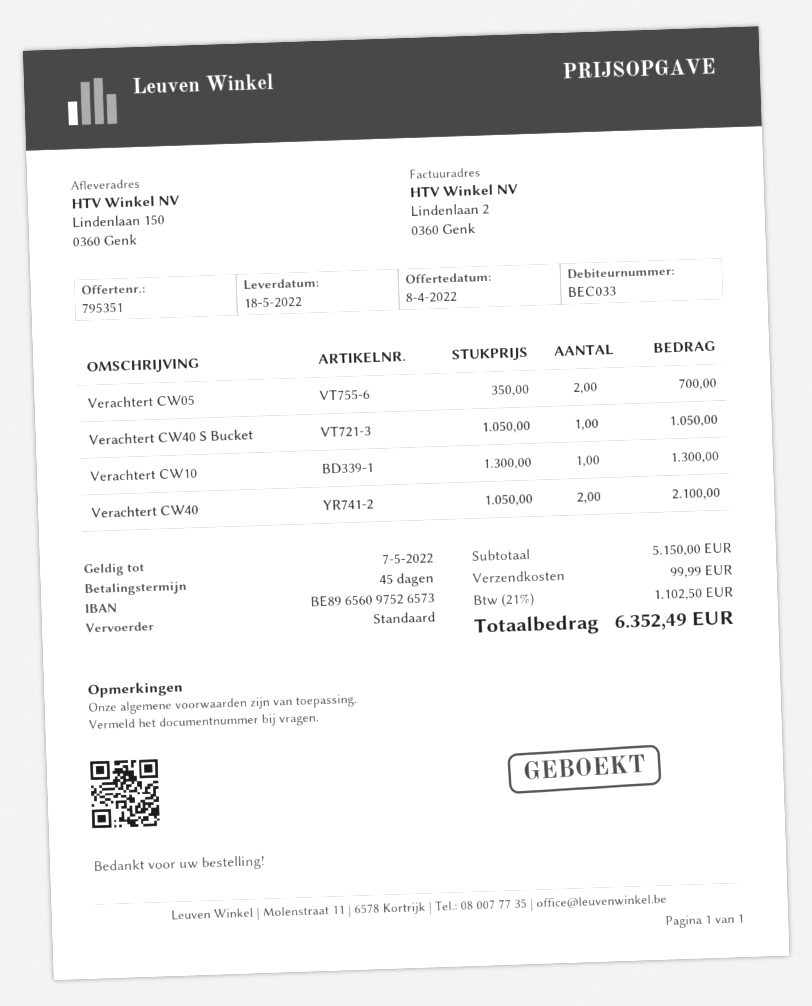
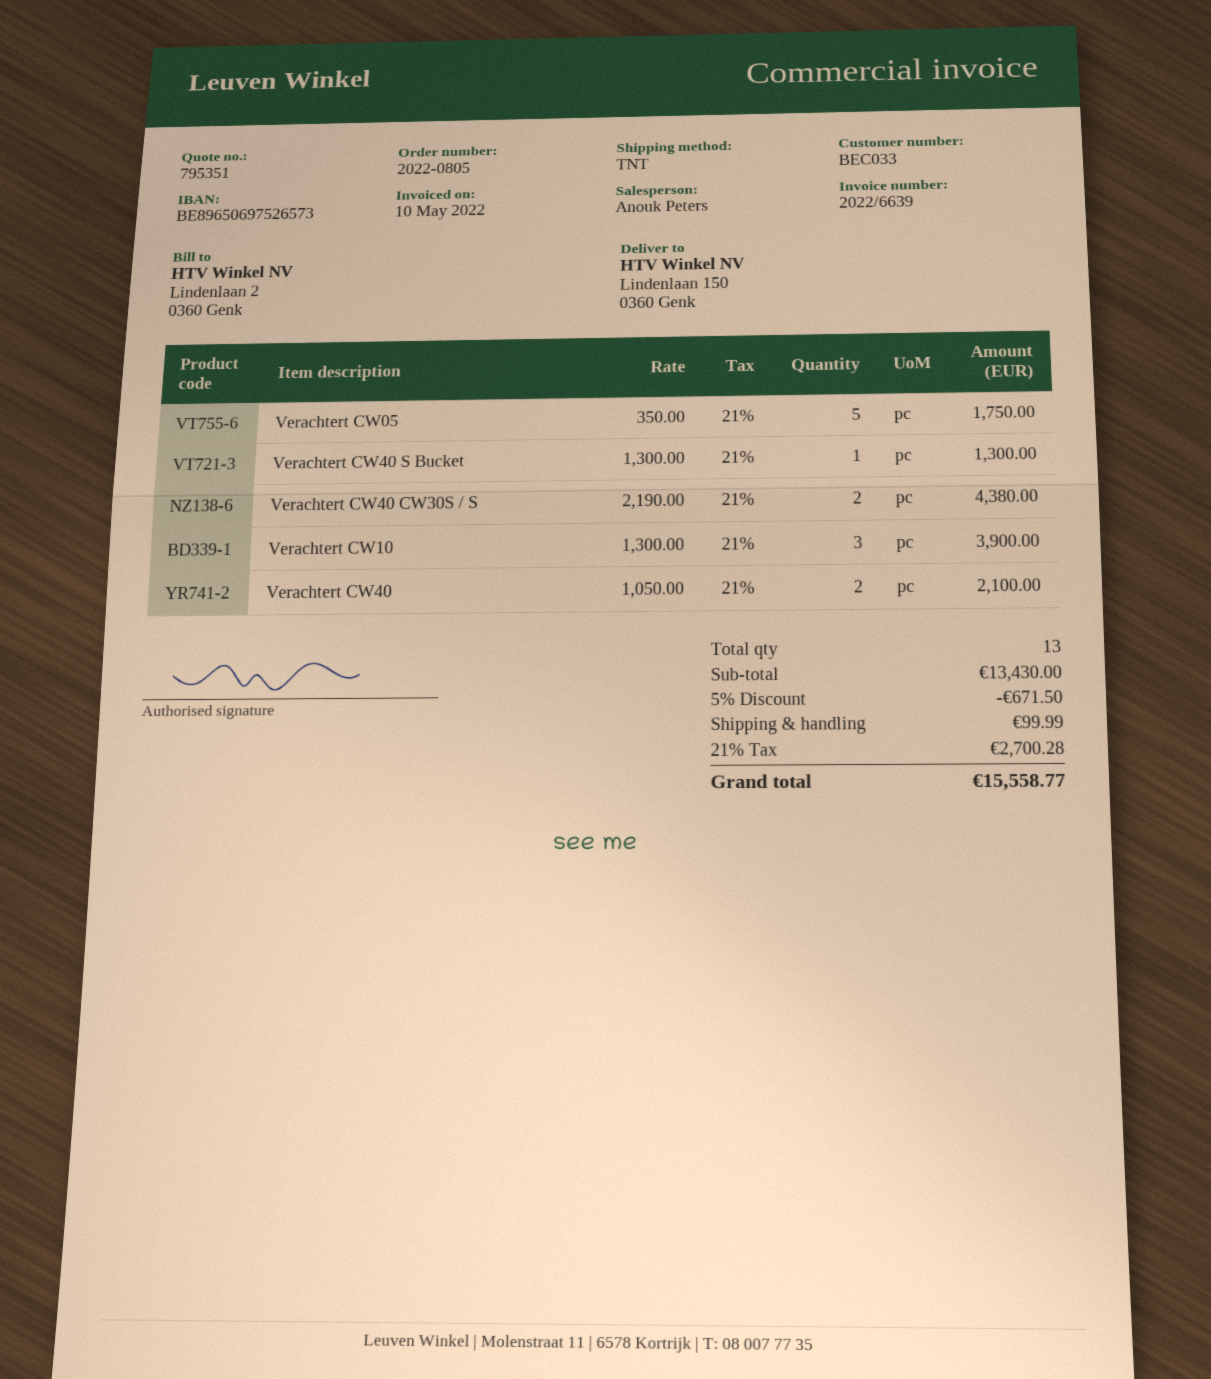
bank account: BE89656097526573 -> BE89650697526573
shipping method: standard -> TNT
Verachtert CW05: 2 x 350.00 = 700.00 -> 5 x 350.00 = 1750.00
Verachtert CW40 S Bucket: 1 x 1050.00 = 1050.00 -> 1 x 1300.00 = 1300.00
Verachtert CW10: 1 x 1300.00 = 1300.00 -> 3 x 1300.00 = 3900.00
Verachtert CW40 CW30S / S: none -> 2 x 2190.00 = 4380.00
subtotal: 5150.00 -> 13430.00
discount: none -> 5% = 671.50
tax: 21% = 1102.50 -> 21% = 2700.28
total: 6352.49 -> 15558.77

